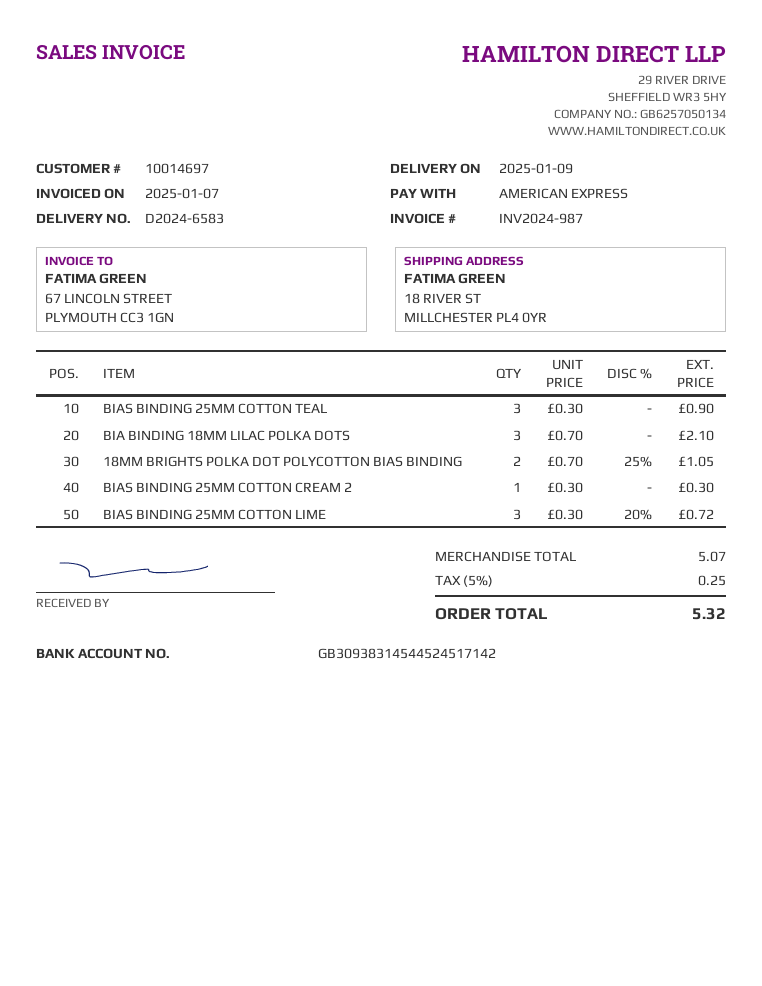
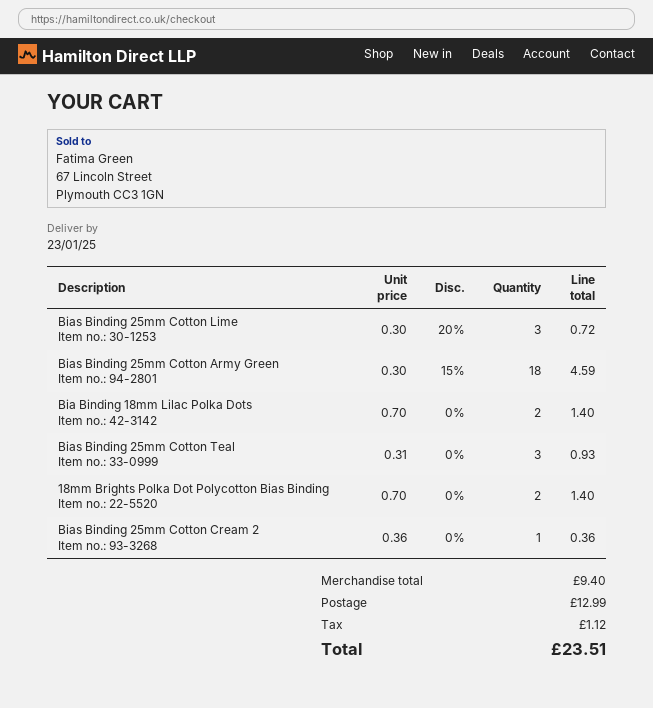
delivery date: 2025-01-09 -> 2025-01-23
BIAS BINDING 25MM COTTON TEAL: 3 x 0.30 = 0.90 -> 3 x 0.31 = 0.93
BIA BINDING 18MM LILAC POLKA DOTS: 3 x 0.70 = 2.10 -> 2 x 0.70 = 1.40
18MM BRIGHTS POLKA DOT POLYCOTTON BIAS BINDING: 2 x 0.70 - 25% = 1.05 -> 2 x 0.70 = 1.40
BIAS BINDING 25MM COTTON CREAM 2: 1 x 0.30 = 0.30 -> 1 x 0.36 = 0.36
Bias Binding 25mm Cotton Army Green: none -> 18 x 0.30 - 15% = 4.59
subtotal: 5.07 -> 9.40
shipping: none -> 12.99
tax: 0.25 -> 1.12
total: 5.32 -> 23.51

